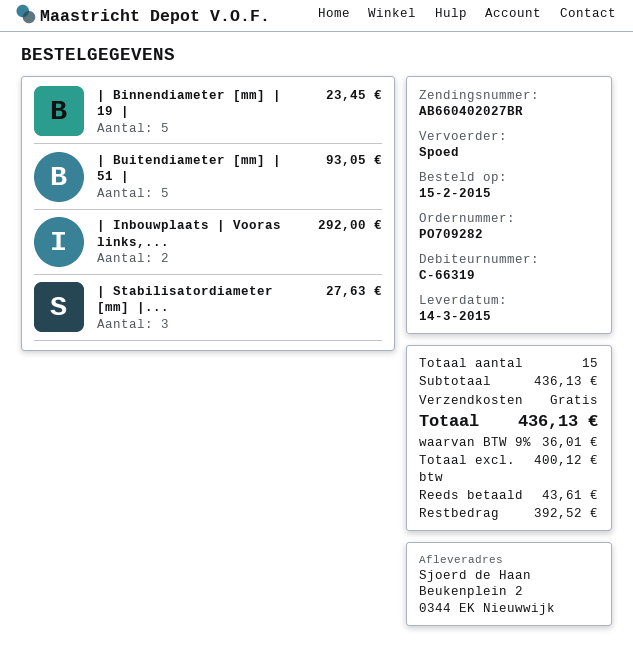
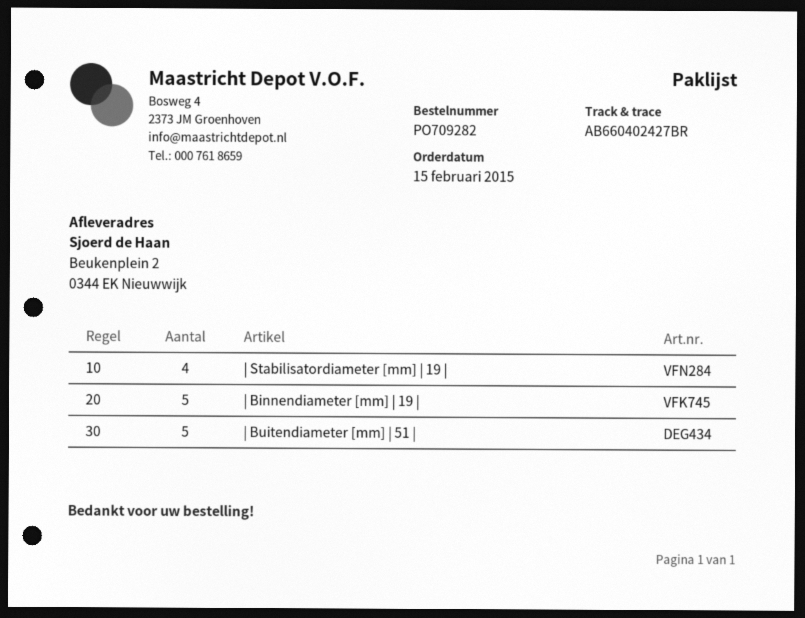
tracking number: AB660402027BR -> AB660402427BR
| Inbouwplaats | Vooras links,...: 2 -> none
| Stabilisatordiameter [mm] |...: 3 -> 4

